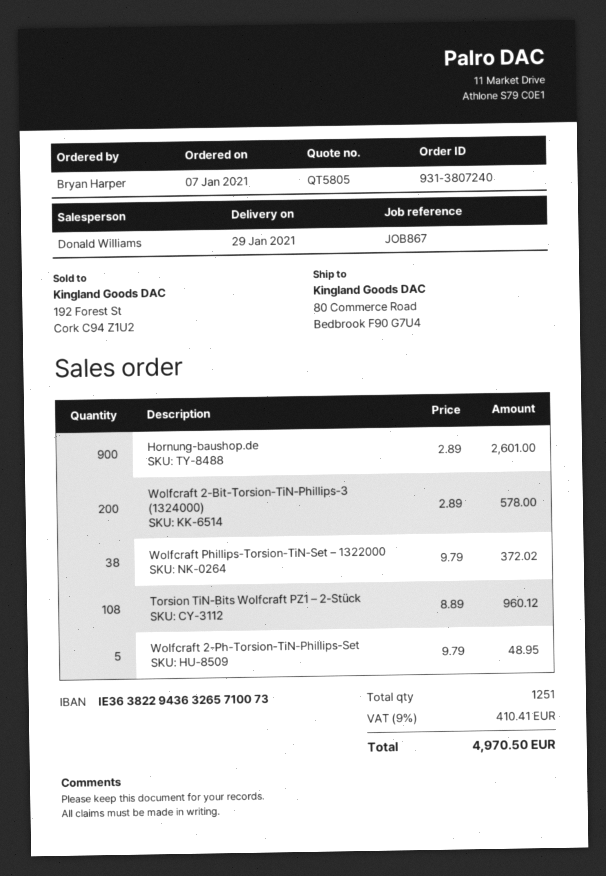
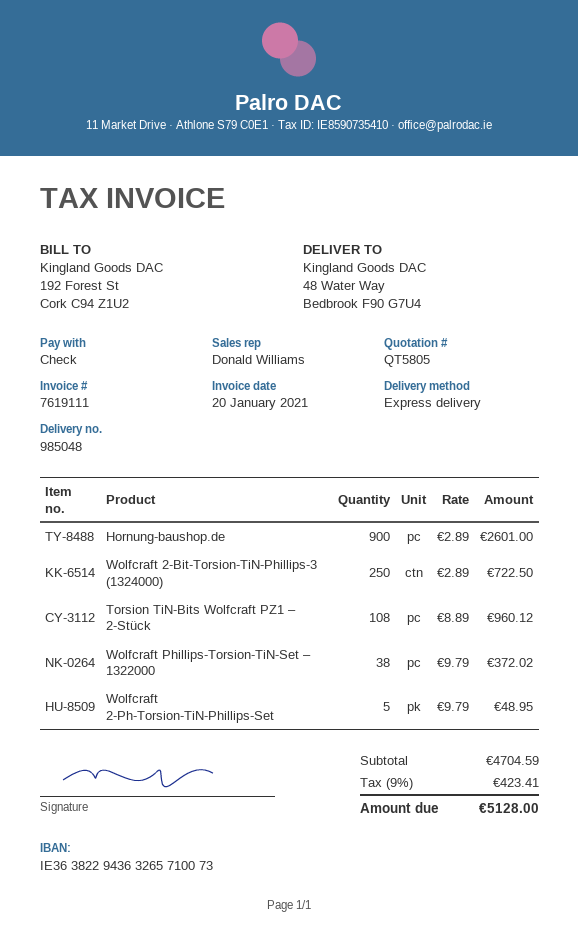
ship to: 80 Commerce Road, Bedbrook F90 G7U4 -> 48 Water Way, Bedbrook F90 G7U4
Wolfcraft 2‑Bit‑Torsion‑TiN‑Phillips‑3 (1324000): 200 x 2.89 = 578.00 -> 250 x 2.89 = 722.50
tax: 9% = 410.41 -> 9% = 423.41
total: 4970.50 -> 5128.00

